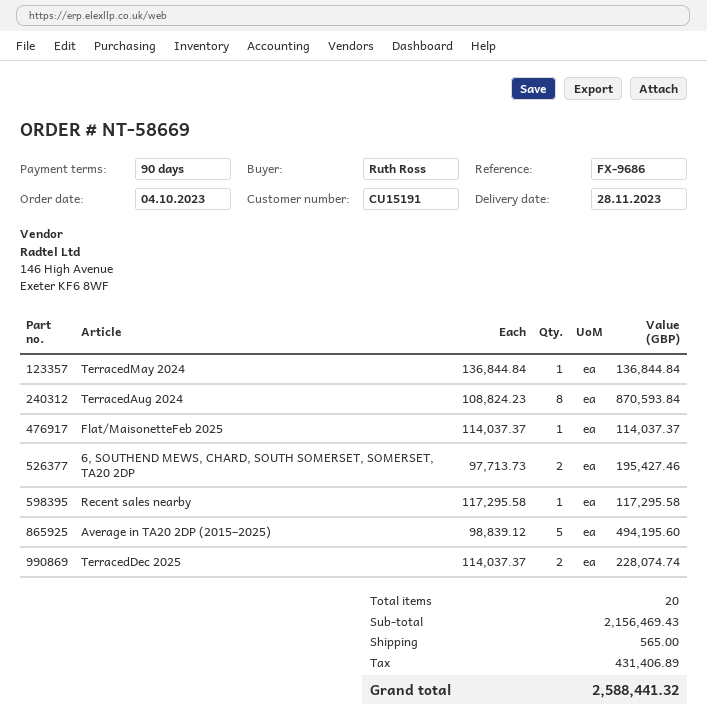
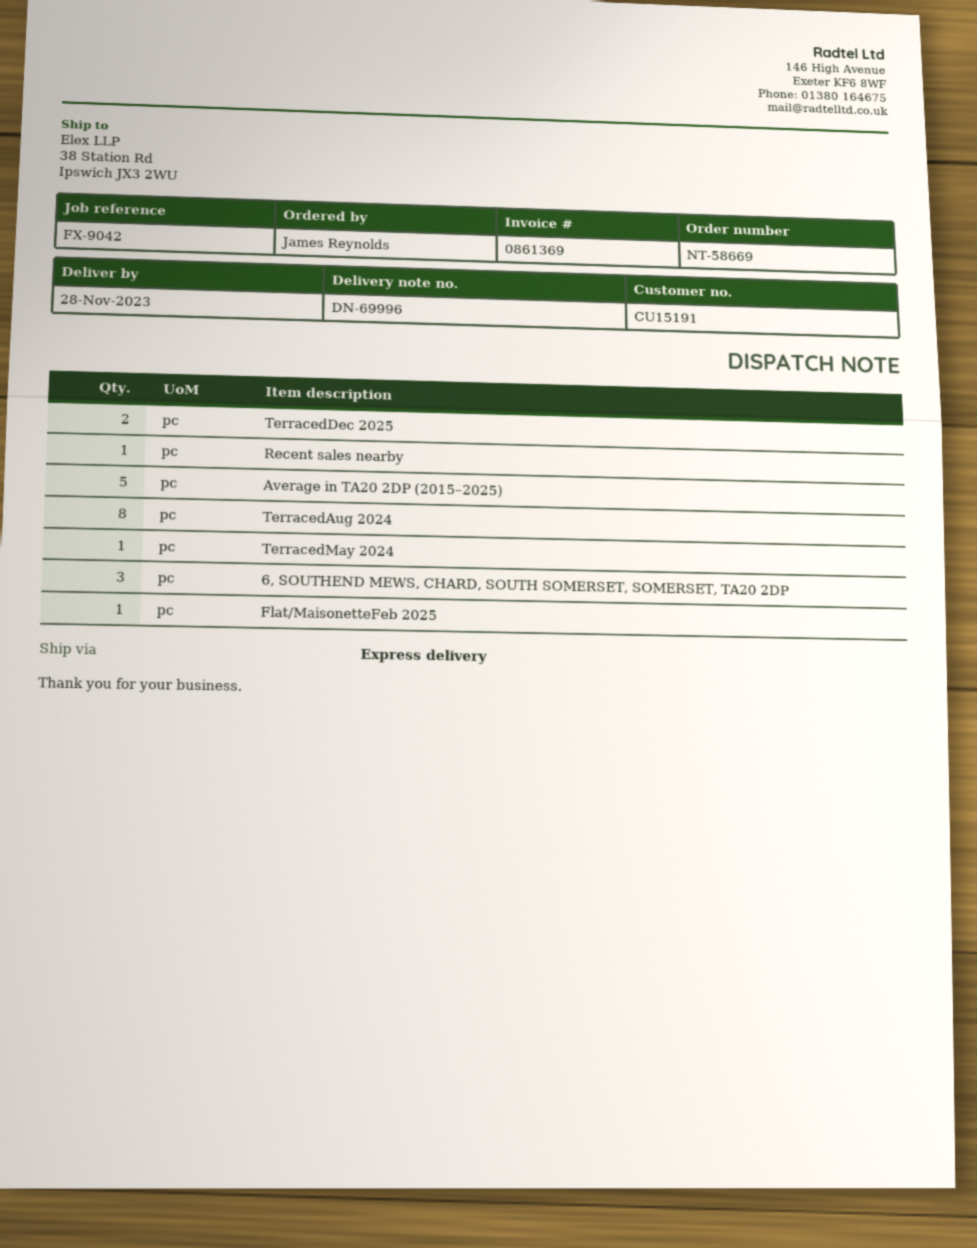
reference: FX-9686 -> FX-9042
ordered by: Ruth Ross -> James Reynolds
6, SOUTHEND MEWS, CHARD, SOUTH SOMERSET, SOMERSET, TA20 2DP: 2 -> 3

